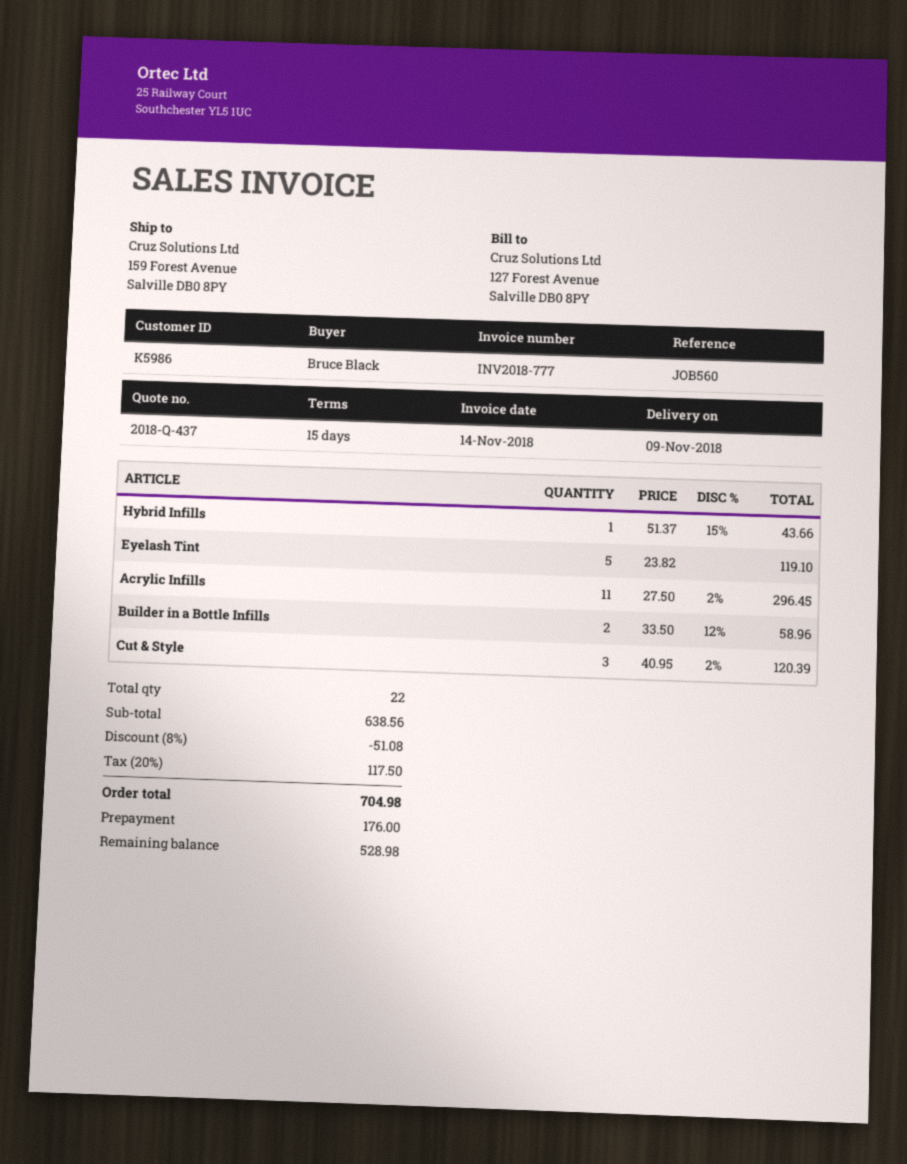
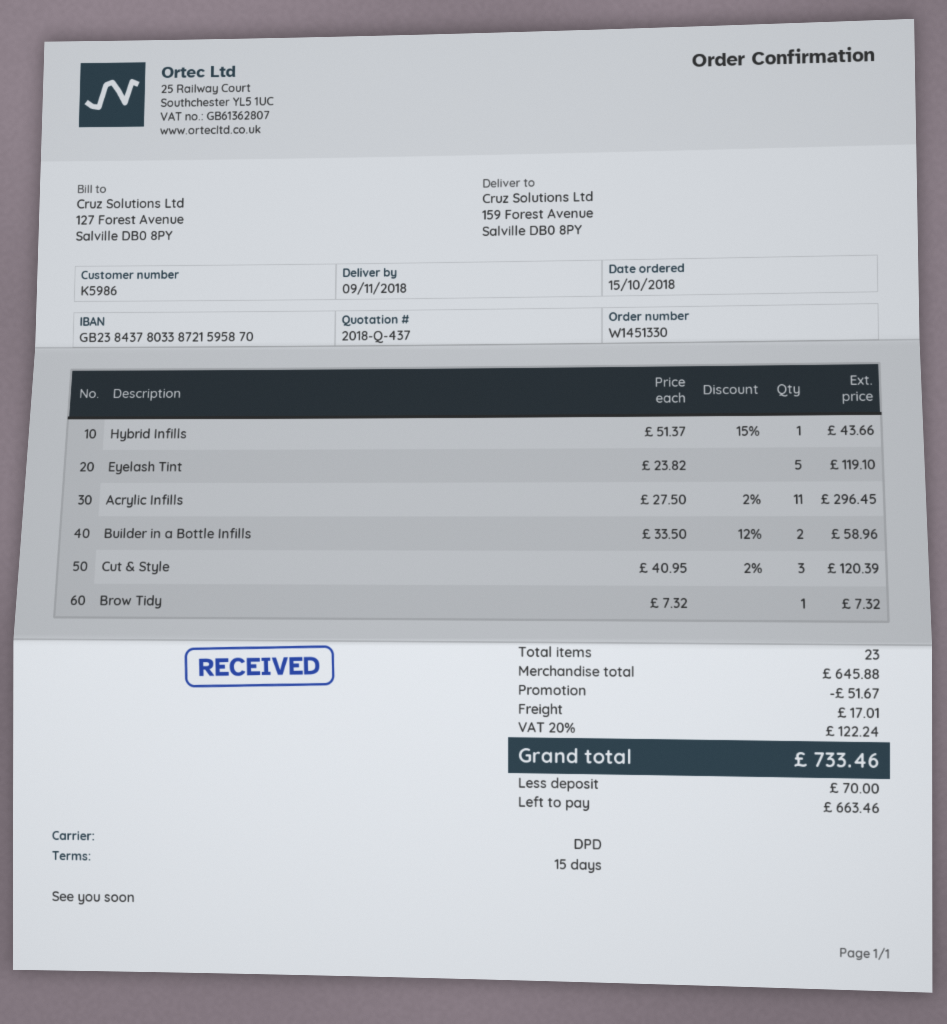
Brow Tidy: none -> 1 x 7.32 = 7.32
total quantity: 22 -> 23
subtotal: 638.56 -> 645.88
discount: 51.08 -> 51.67
shipping: none -> 17.01
tax: 20% = 117.50 -> 20% = 122.24
total: 704.98 -> 733.46
deposit: 176.00 -> 70.00
balance: 528.98 -> 663.46

